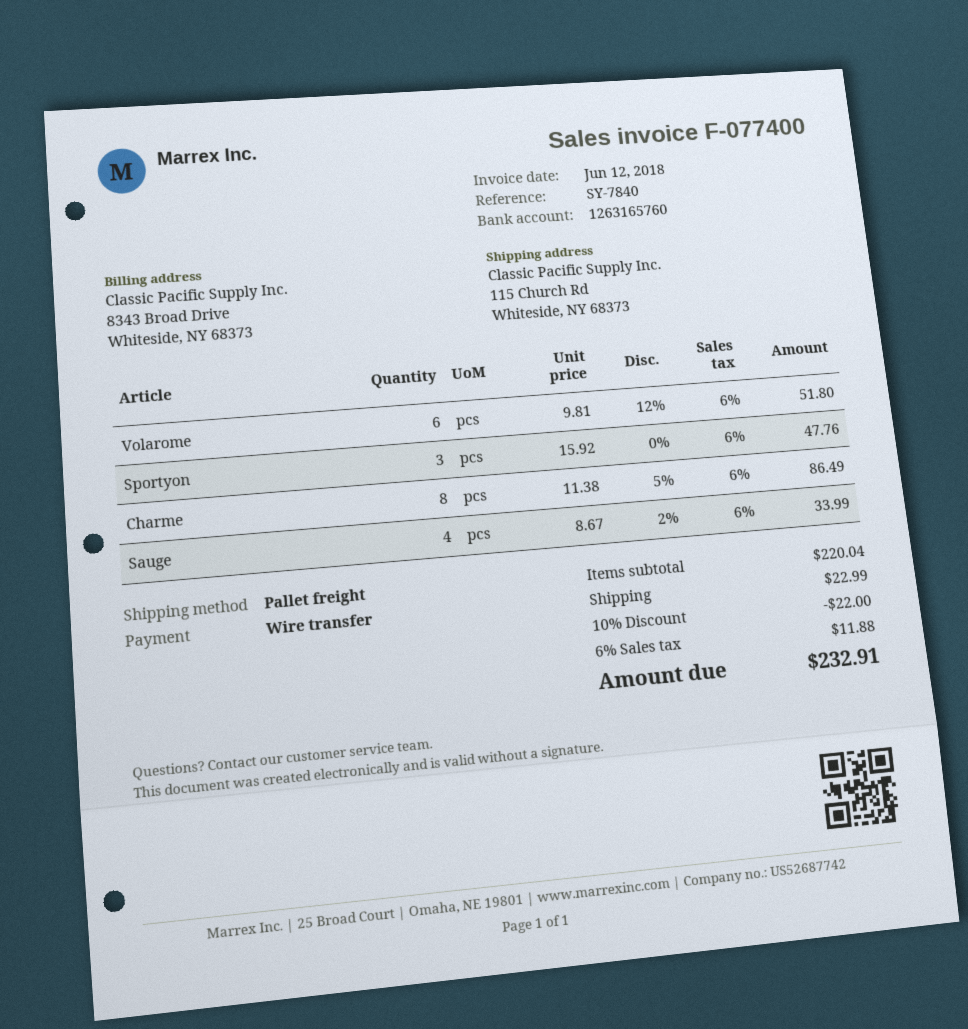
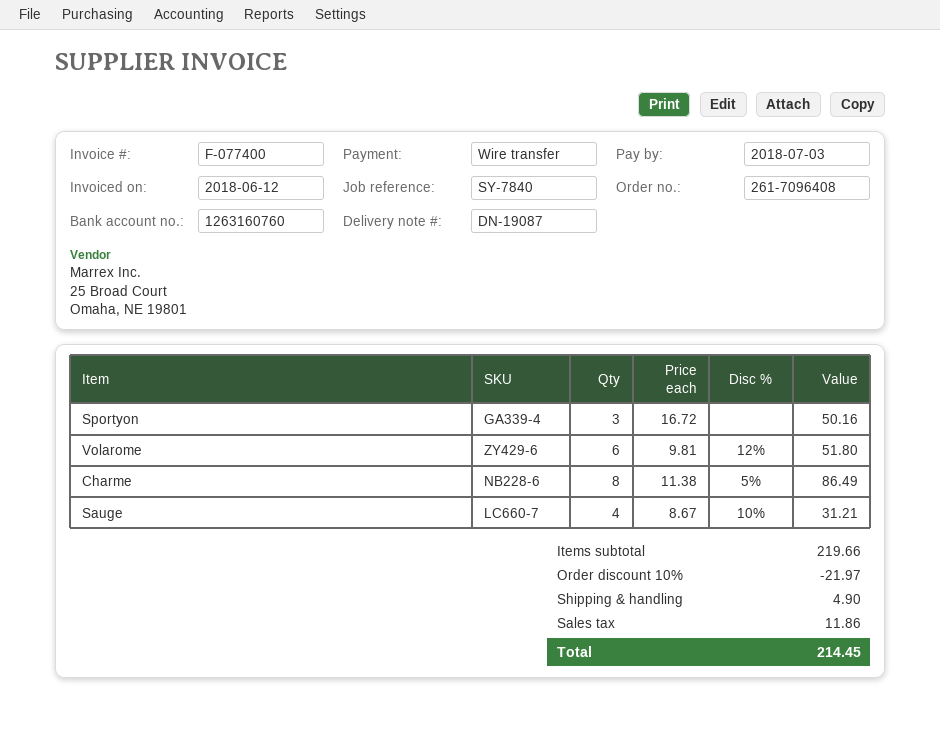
bank account: 1263165760 -> 1263160760
Sportyon: 3 x 15.92 = 47.76 -> 3 x 16.72 = 50.16
Sauge: 4 x 8.67 - 2% = 33.99 -> 4 x 8.67 - 10% = 31.21
subtotal: 220.04 -> 219.66
discount: 10% = 22.00 -> 10% = 21.97
shipping: 22.99 -> 4.90
tax: 11.88 -> 11.86
total: 232.91 -> 214.45

